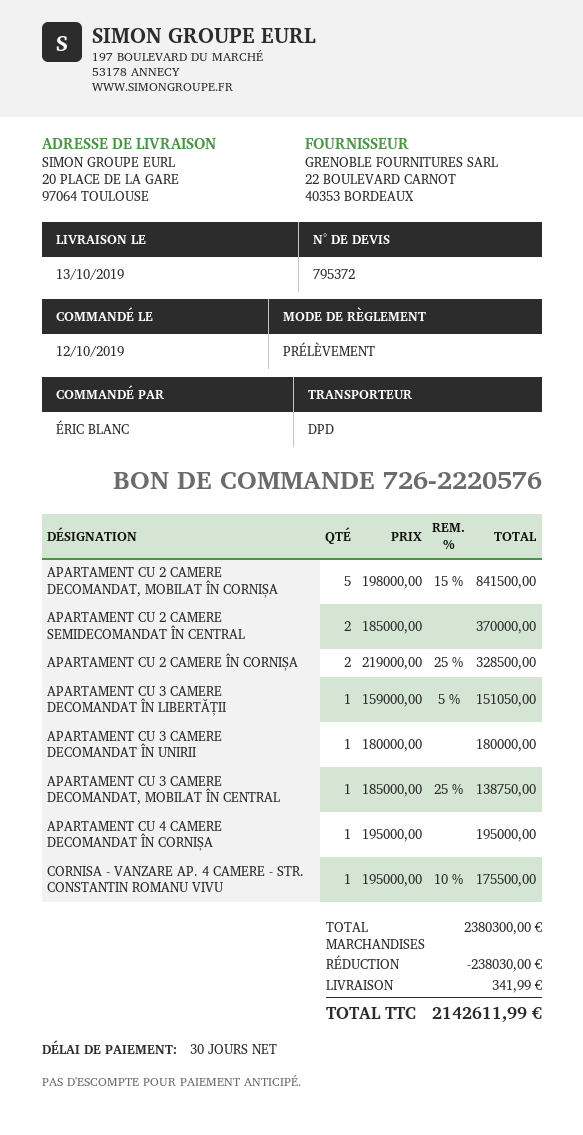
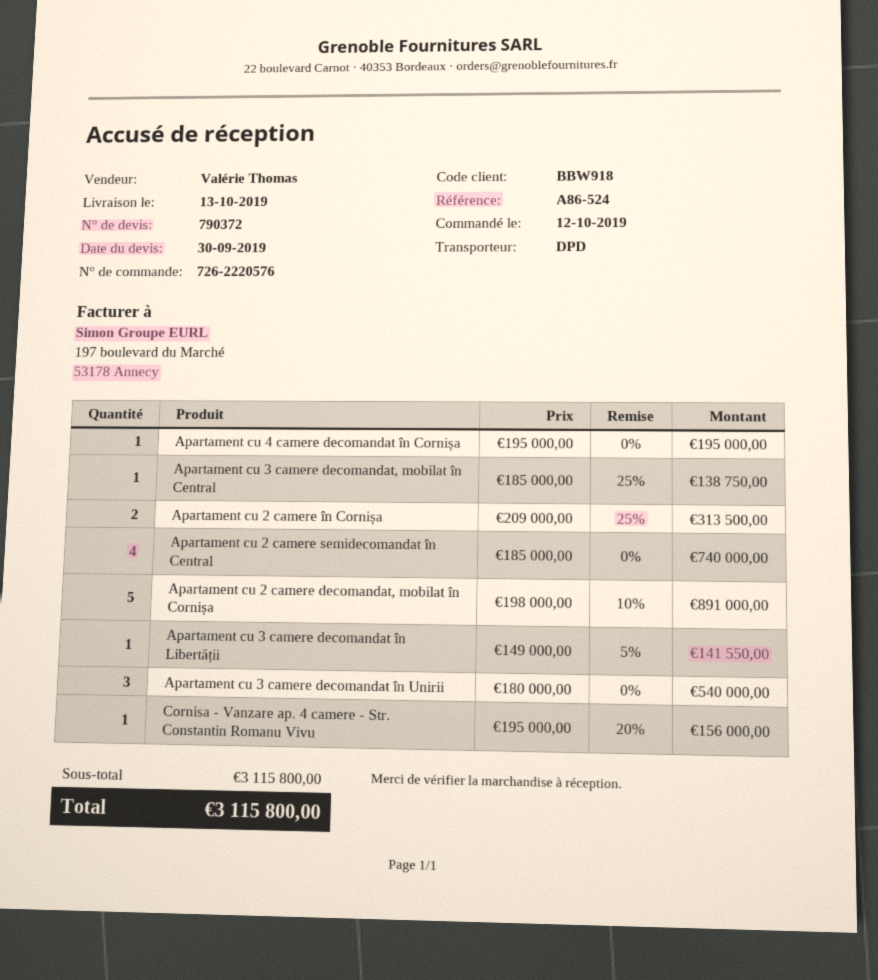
quote number: 795372 -> 790372
APARTAMENT CU 2 CAMERE DECOMANDAT, MOBILAT ÎN CORNIȘA: 5 x 198000.00 - 15% = 841500.00 -> 5 x 198000.00 - 10% = 891000.00
APARTAMENT CU 2 CAMERE SEMIDECOMANDAT ÎN CENTRAL: 2 x 185000.00 = 370000.00 -> 4 x 185000.00 = 740000.00
APARTAMENT CU 2 CAMERE ÎN CORNIȘA: 2 x 219000.00 - 25% = 328500.00 -> 2 x 209000.00 - 25% = 313500.00
APARTAMENT CU 3 CAMERE DECOMANDAT ÎN LIBERTĂȚII: 1 x 159000.00 - 5% = 151050.00 -> 1 x 149000.00 - 5% = 141550.00
APARTAMENT CU 3 CAMERE DECOMANDAT ÎN UNIRII: 1 x 180000.00 = 180000.00 -> 3 x 180000.00 = 540000.00
CORNISA - VANZARE AP. 4 CAMERE - STR. CONSTANTIN ROMANU VIVU: 1 x 195000.00 - 10% = 175500.00 -> 1 x 195000.00 - 20% = 156000.00
subtotal: 2380300.00 -> 3115800.00
discount: 238030.00 -> none
shipping: 341.99 -> none
total: 2142611.99 -> 3115800.00

